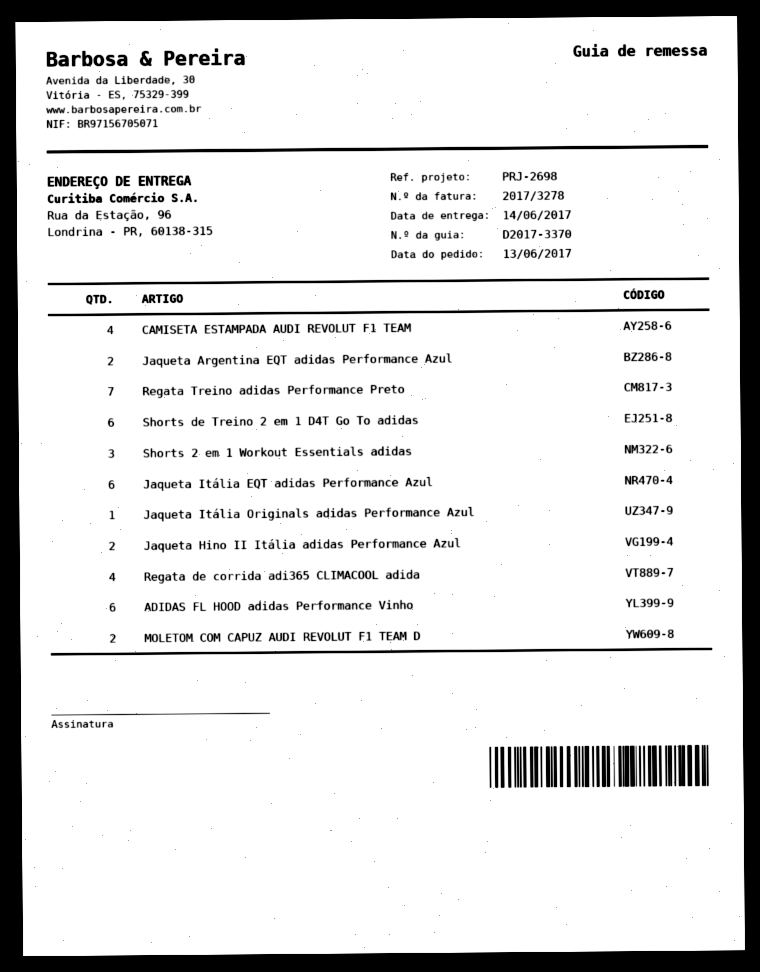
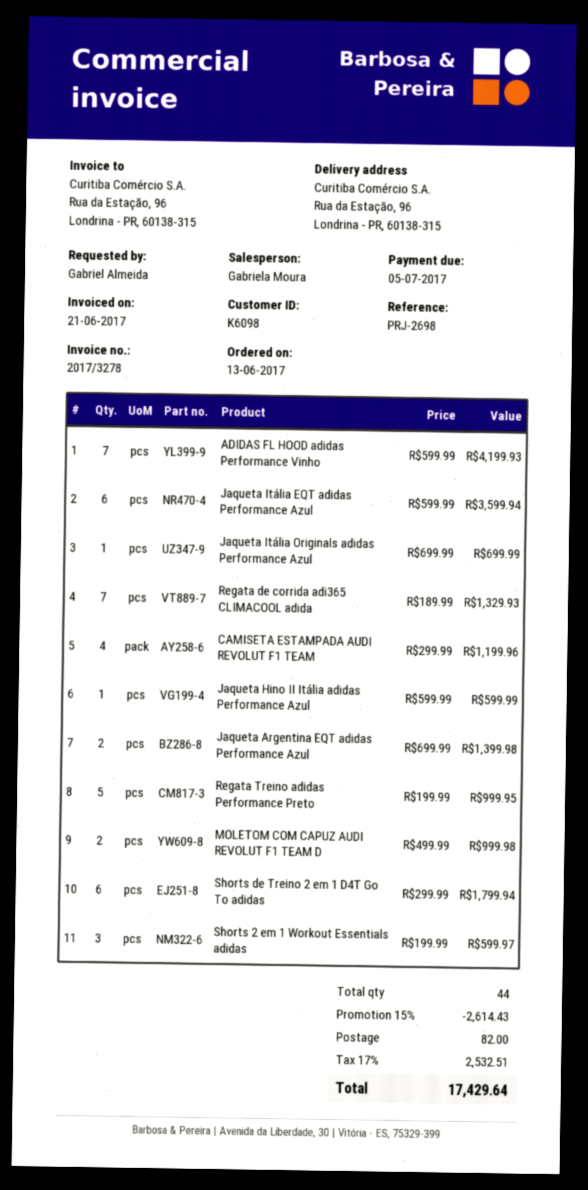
Regata Treino adidas Performance Preto: 7 -> 5
Jaqueta Hino II Itália adidas Performance Azul: 2 -> 1
Regata de corrida adi365 CLIMACOOL adida: 4 -> 7
ADIDAS FL HOOD adidas Performance Vinho: 6 -> 7

